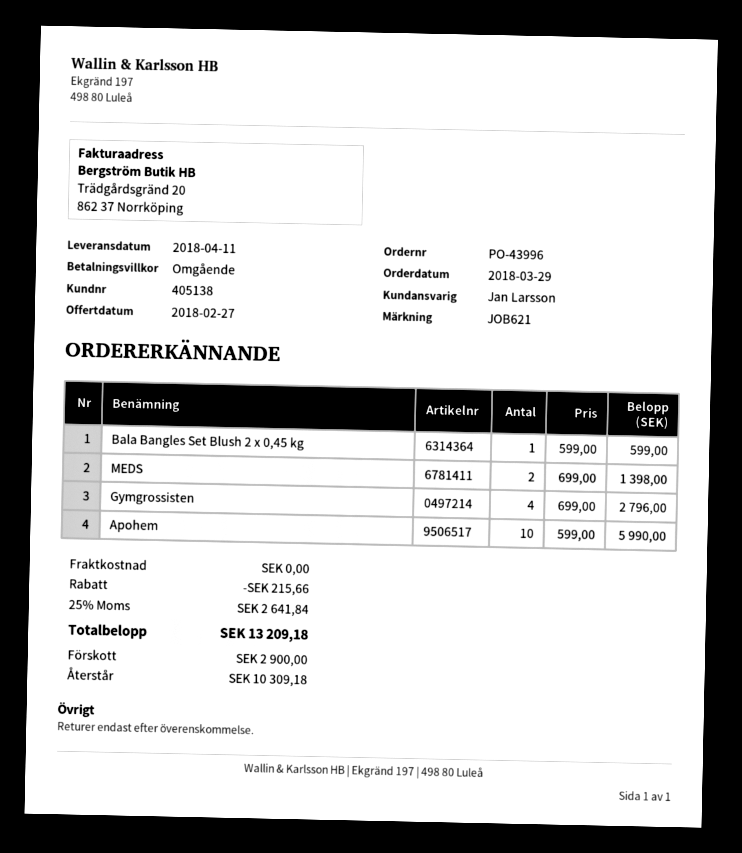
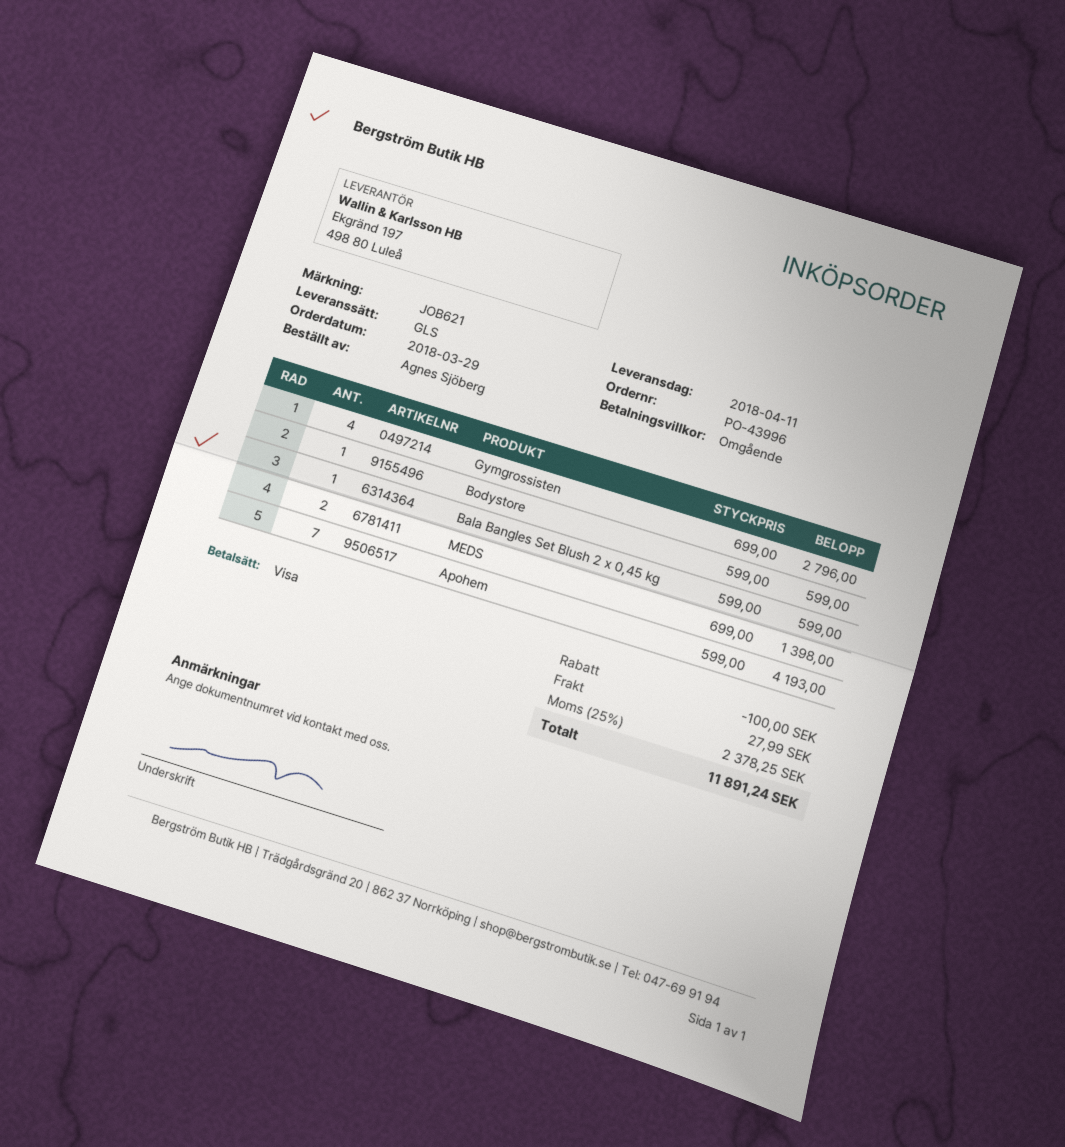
Apohem: 10 x 599.00 = 5990.00 -> 7 x 599.00 = 4193.00
Bodystore: none -> 1 x 599.00 = 599.00
discount: 215.66 -> 100.00
shipping: 0.00 -> 27.99
tax: 25% = 2641.84 -> 25% = 2378.25
total: 13209.18 -> 11891.24

